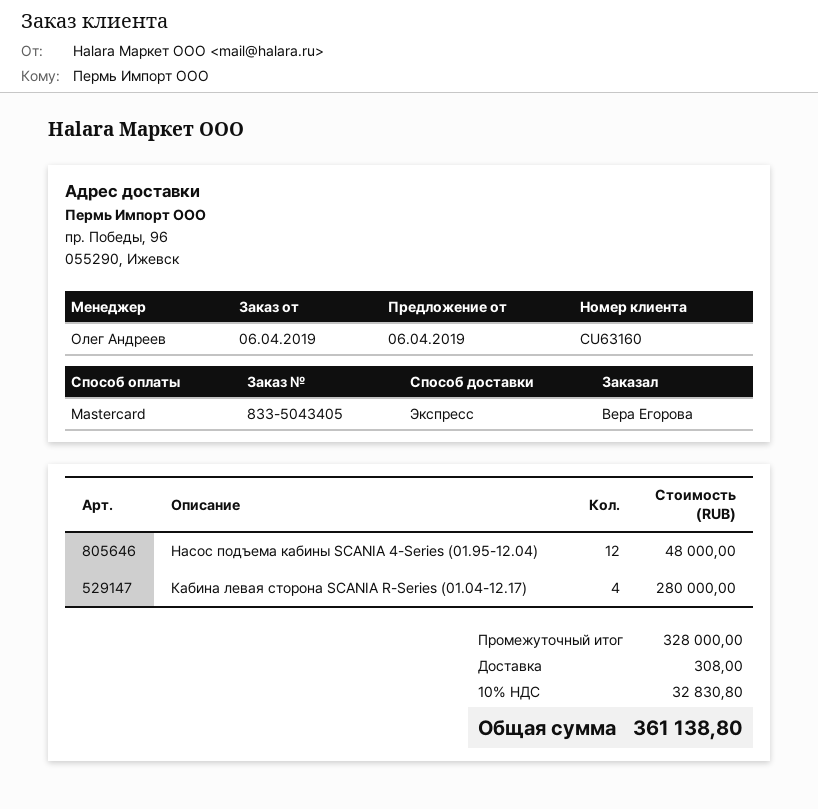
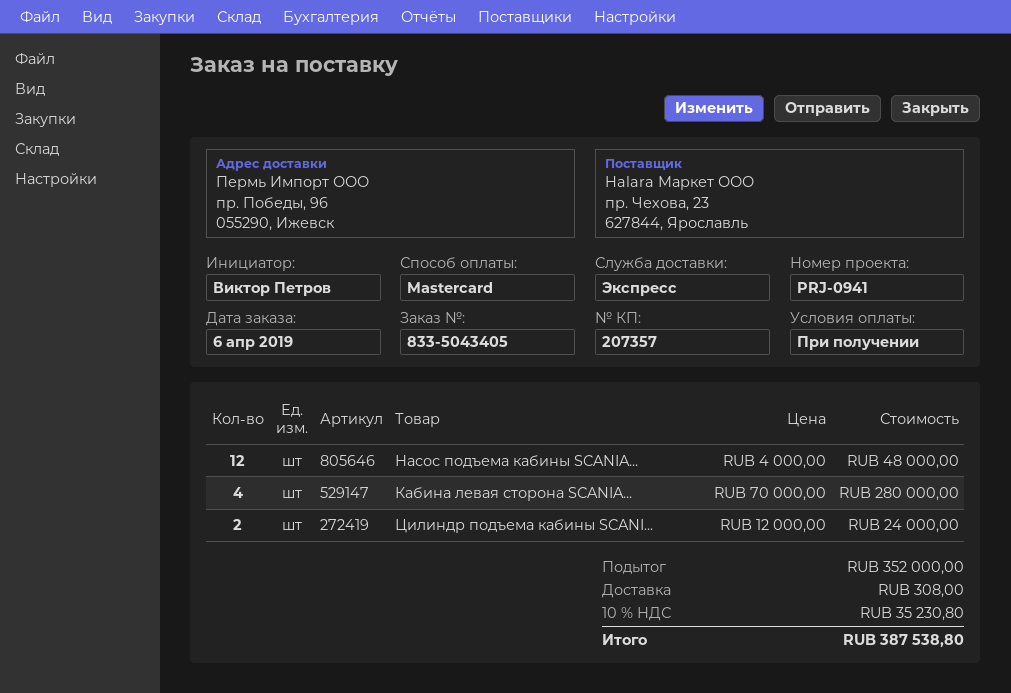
ordered by: Вера Егорова -> Виктор Петров
Цилиндр подъема кабины SCANI...: none -> 2 for 24000.00
subtotal: 328000.00 -> 352000.00
tax: 10% = 32830.80 -> 10% = 35230.80
total: 361138.80 -> 387538.80

